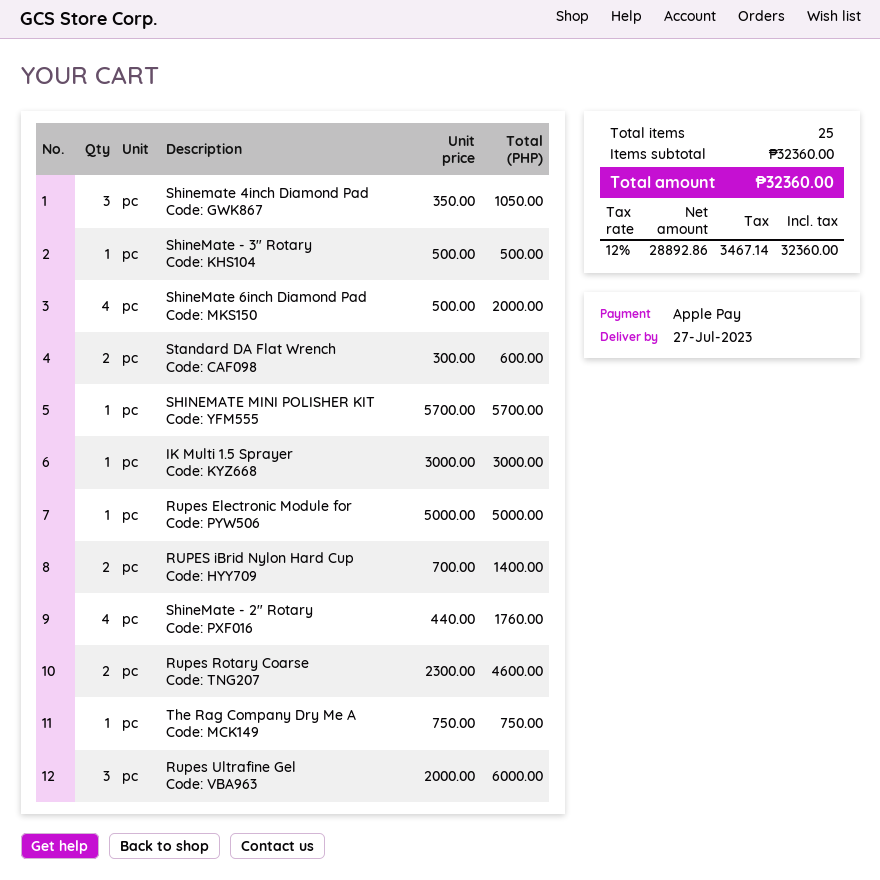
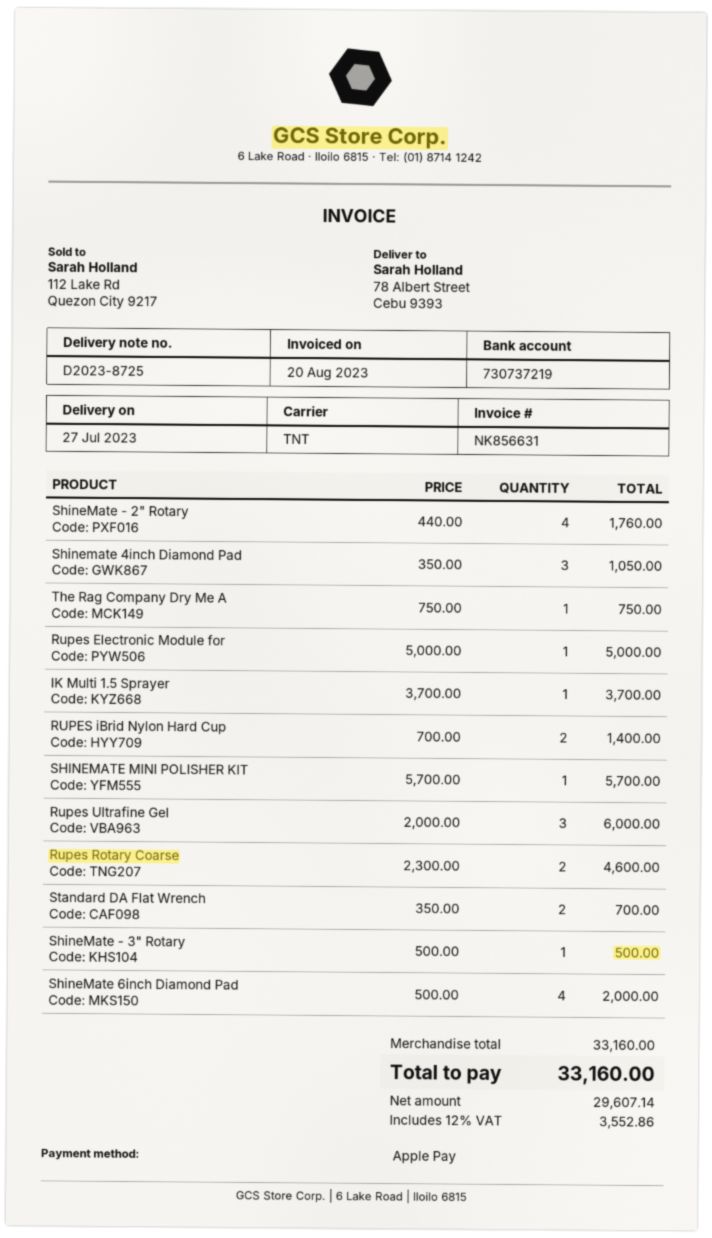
Standard DA Flat Wrench: 2 x 300.00 = 600.00 -> 2 x 350.00 = 700.00
IK Multi 1.5 Sprayer: 1 x 3000.00 = 3000.00 -> 1 x 3700.00 = 3700.00
subtotal: 32360.00 -> 33160.00
net: 28892.86 -> 29607.14
tax: 12% = 3467.14 -> 12% = 3552.86
total: 32360.00 -> 33160.00

